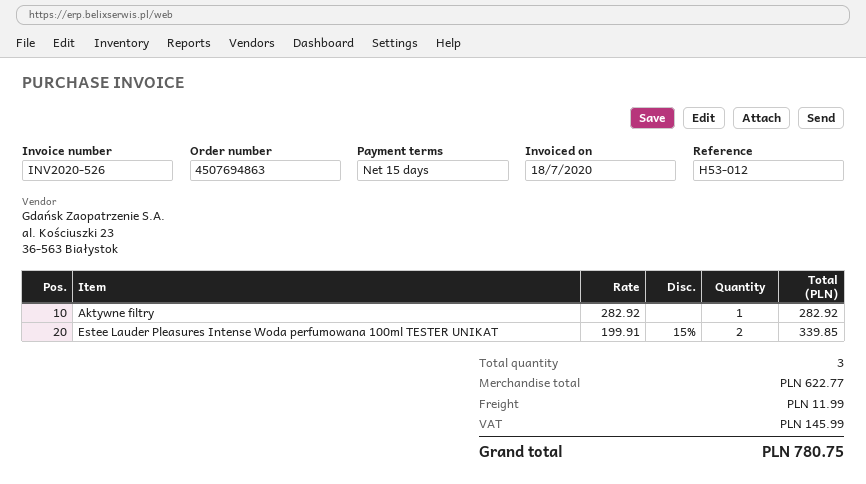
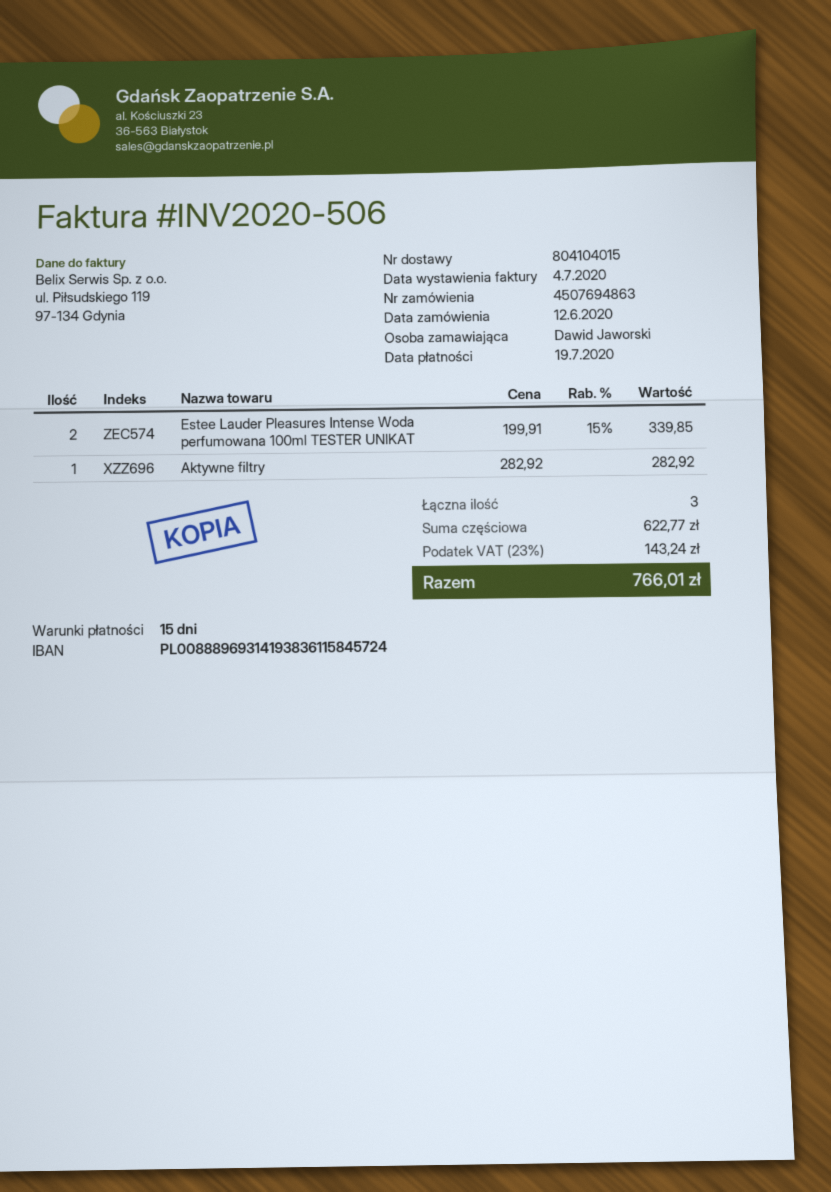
invoice number: INV2020-526 -> INV2020-506
invoice date: 2020-07-18 -> 2020-07-04
shipping: 11.99 -> none
tax: 145.99 -> 143.24
total: 780.75 -> 766.01

